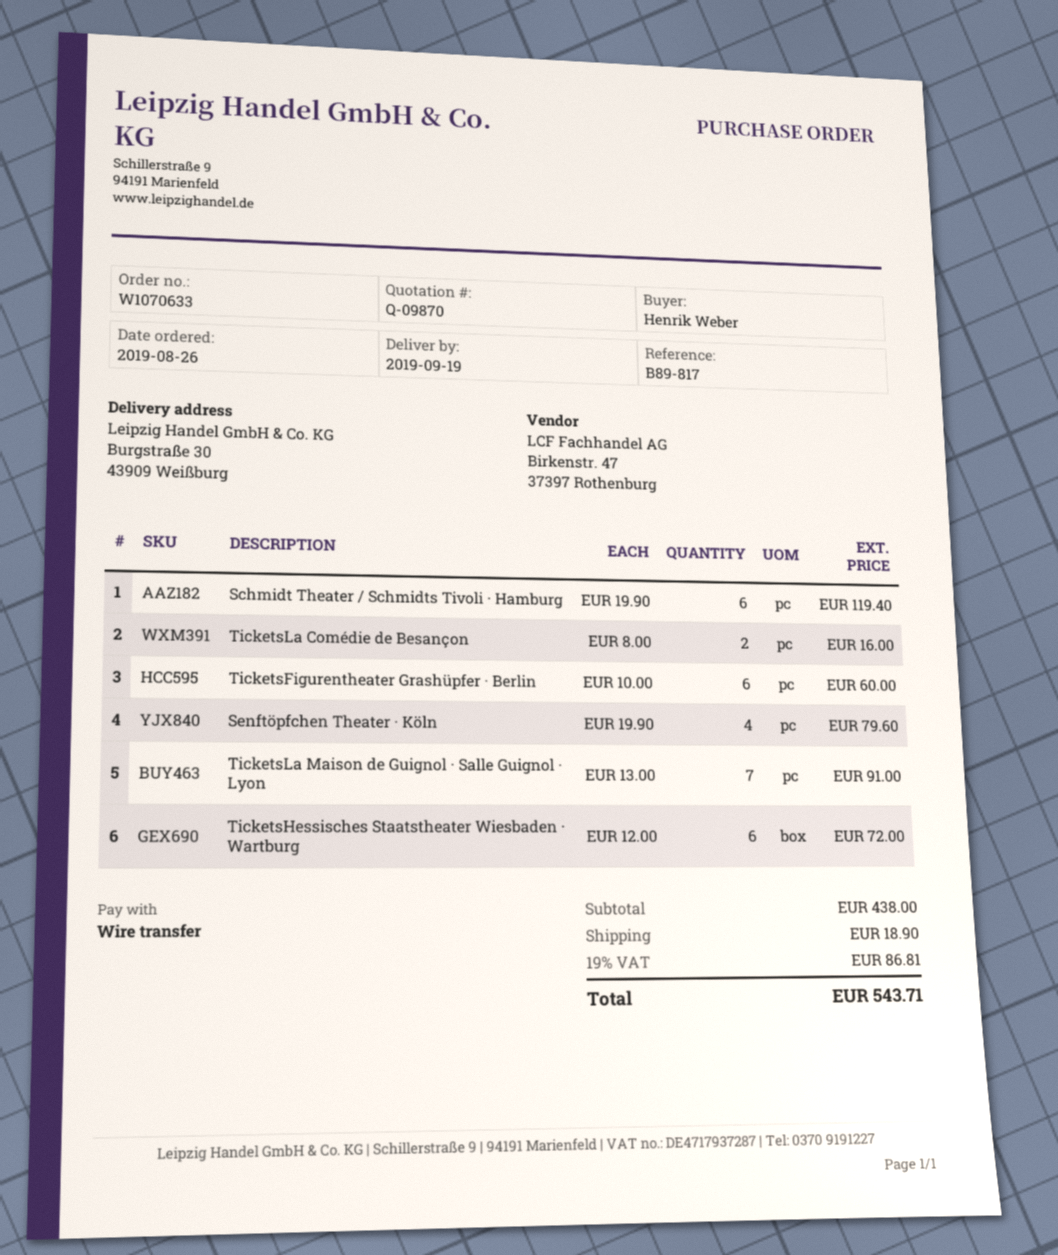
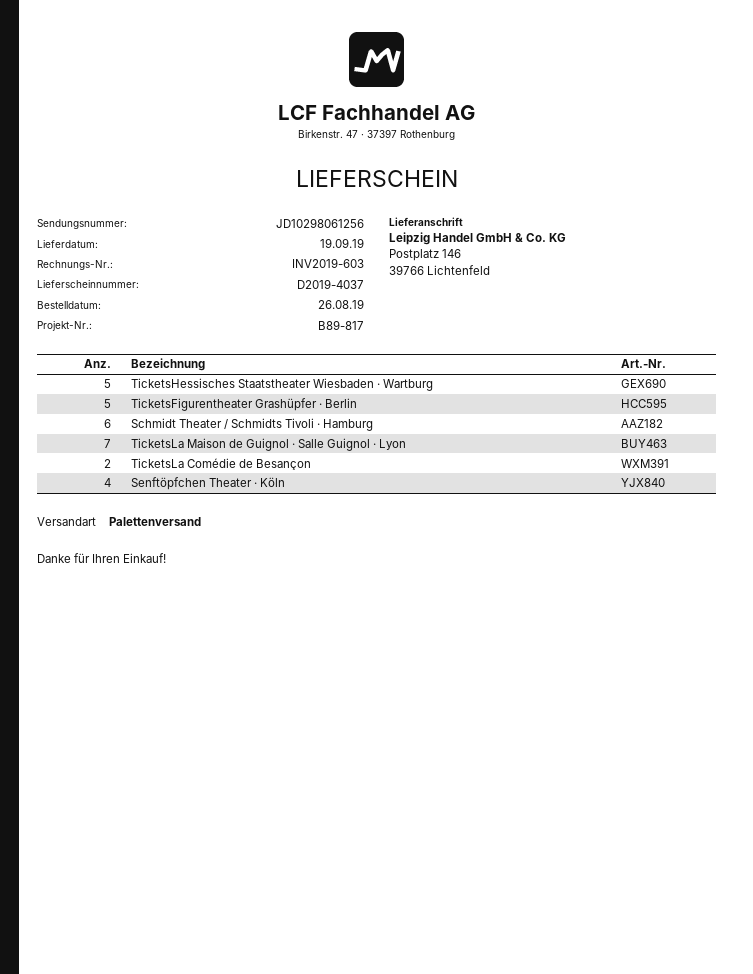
ship to: Burgstraße 30, 43909 Weißburg -> Postplatz 146, 39766 Lichtenfeld
TicketsFigurentheater Grashüpfer · Berlin: 6 -> 5
TicketsHessisches Staatstheater Wiesbaden · Wartburg: 6 -> 5

